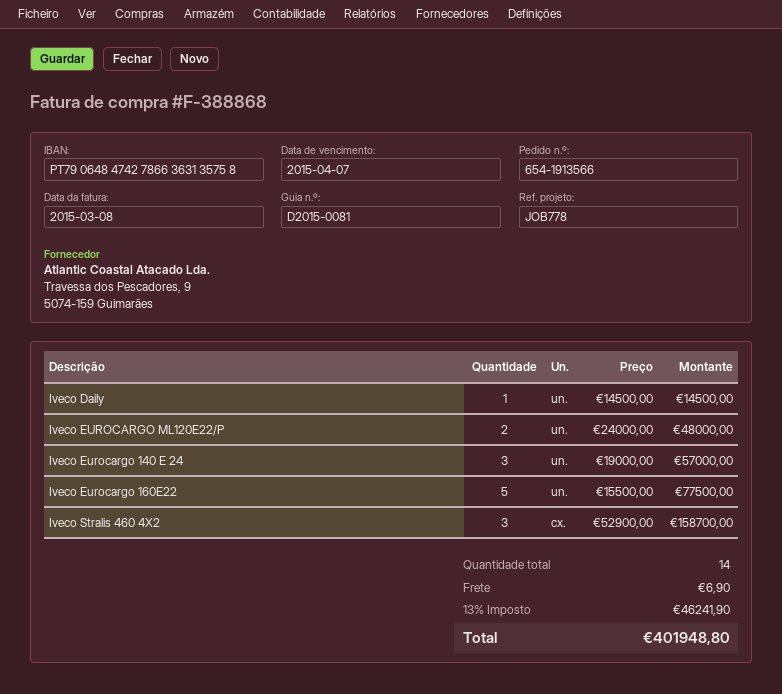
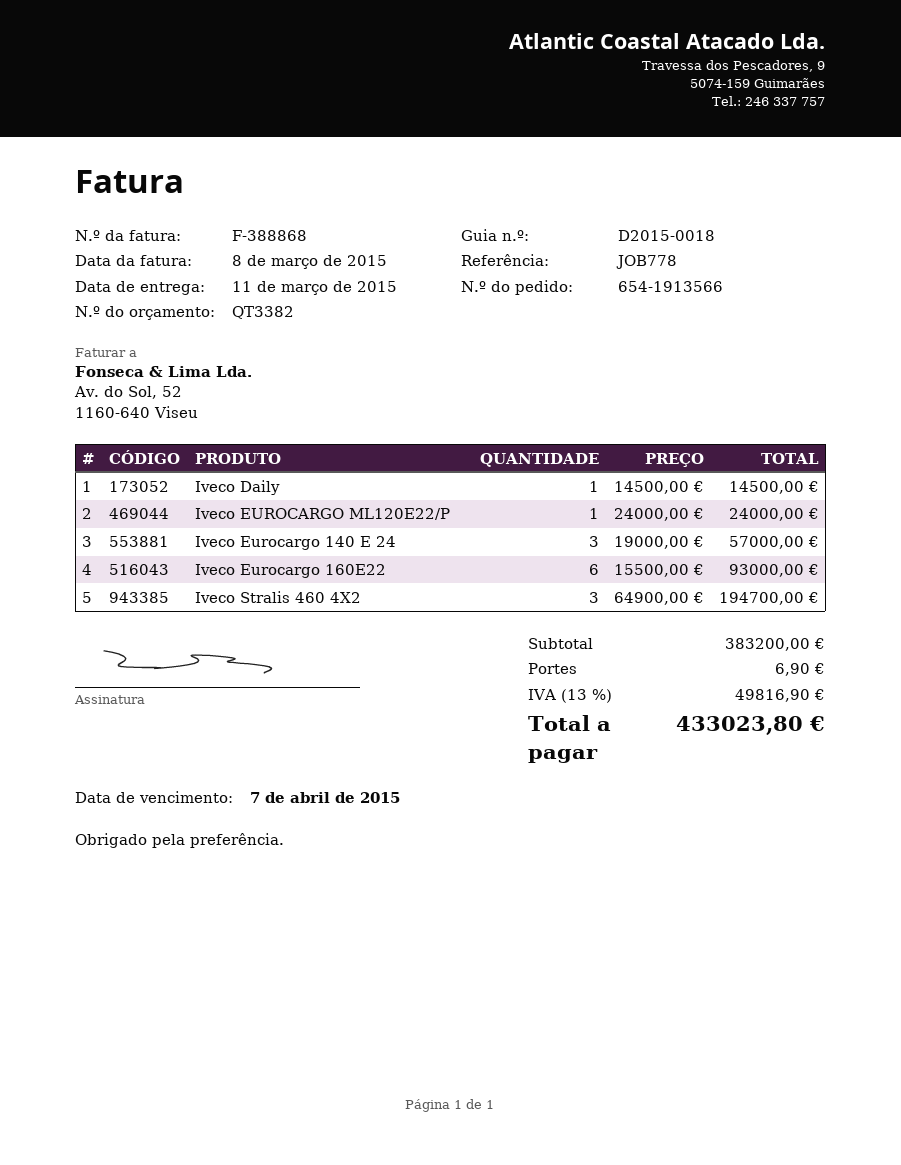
delivery note number: D2015-0081 -> D2015-0018
Iveco EUROCARGO ML120E22/P: 2 x 24000.00 = 48000.00 -> 1 x 24000.00 = 24000.00
Iveco Eurocargo 160E22: 5 x 15500.00 = 77500.00 -> 6 x 15500.00 = 93000.00
Iveco Stralis 460 4X2: 3 x 52900.00 = 158700.00 -> 3 x 64900.00 = 194700.00
tax: 13% = 46241.90 -> 13% = 49816.90
total: 401948.80 -> 433023.80

